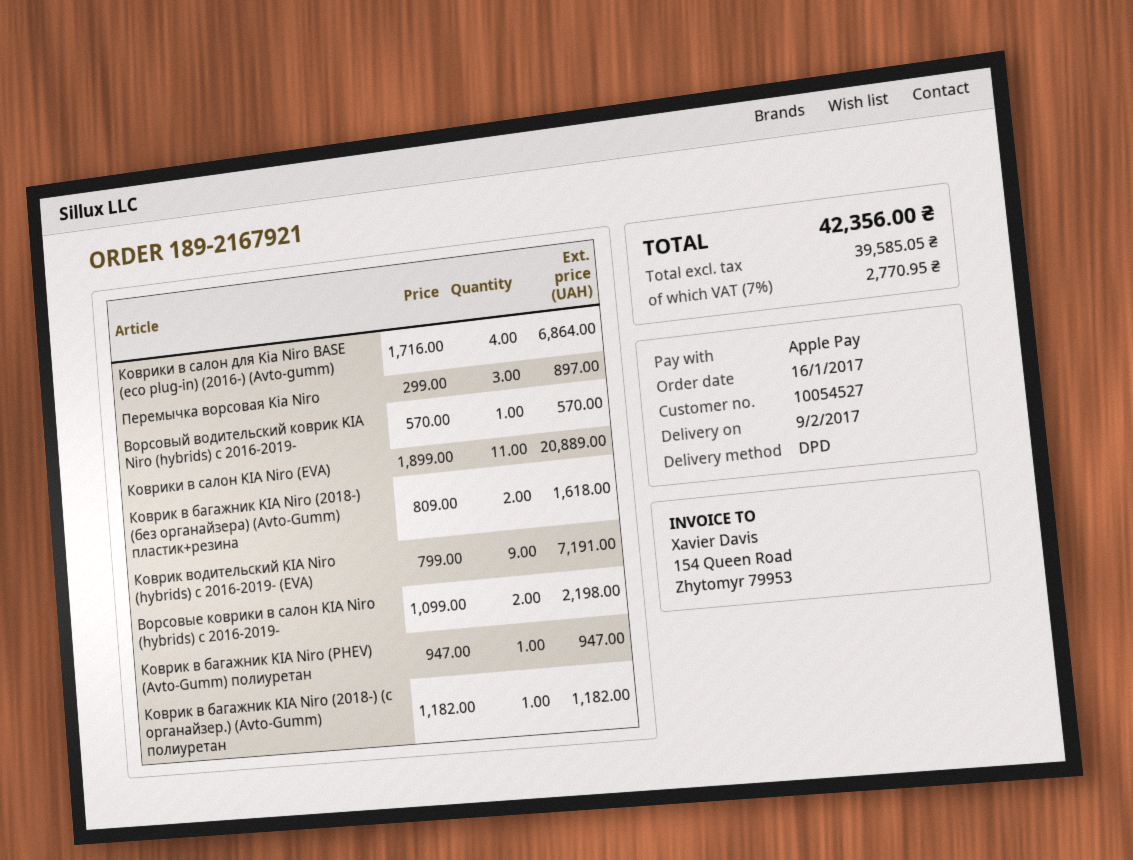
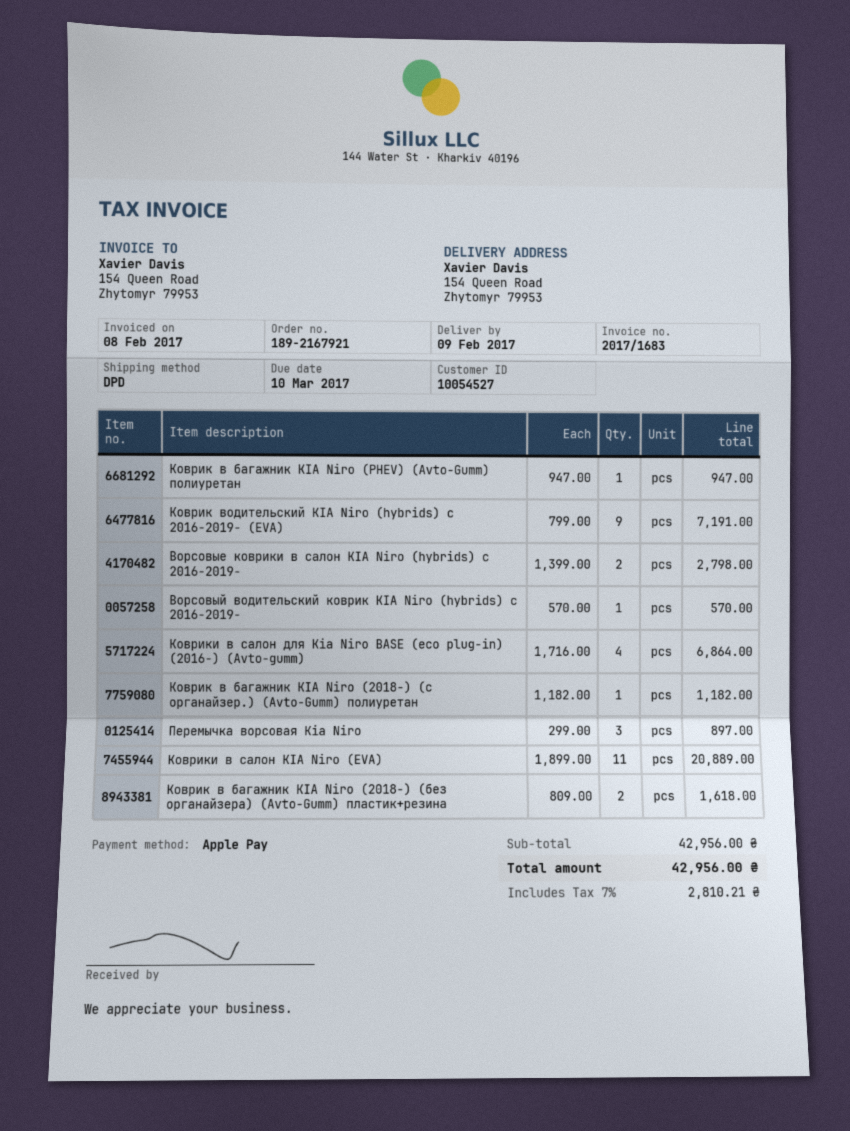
Ворсовые коврики в салон KIA Niro (hybrids) с 2016-2019-: 2 x 1099.00 = 2198.00 -> 2 x 1399.00 = 2798.00
tax: 7% = 2770.95 -> 7% = 2810.21
total: 42356.00 -> 42956.00

